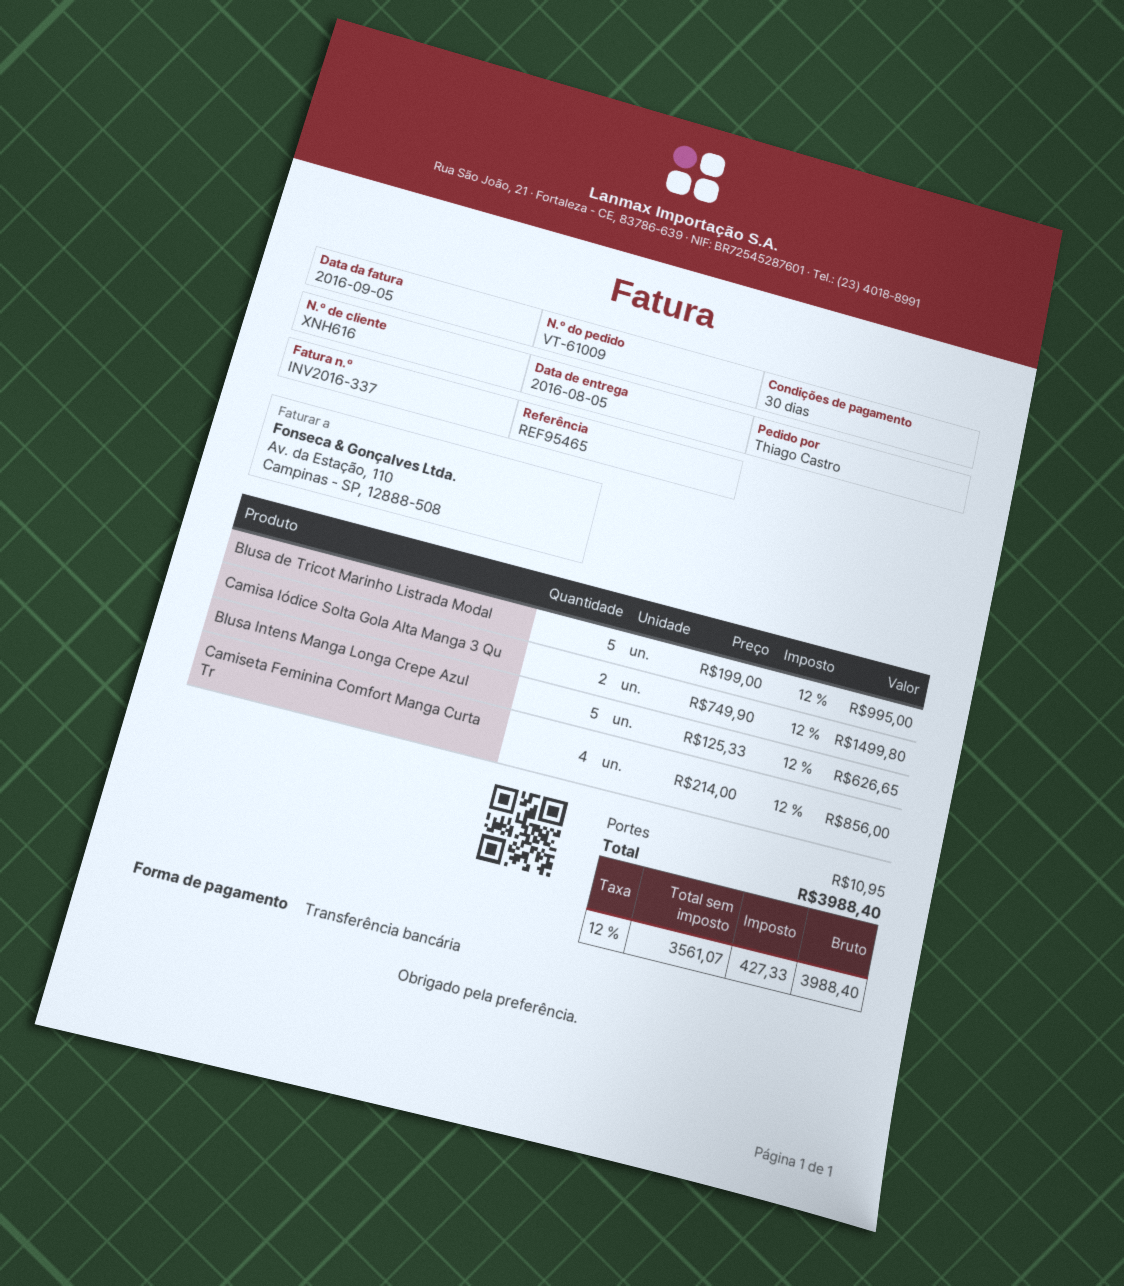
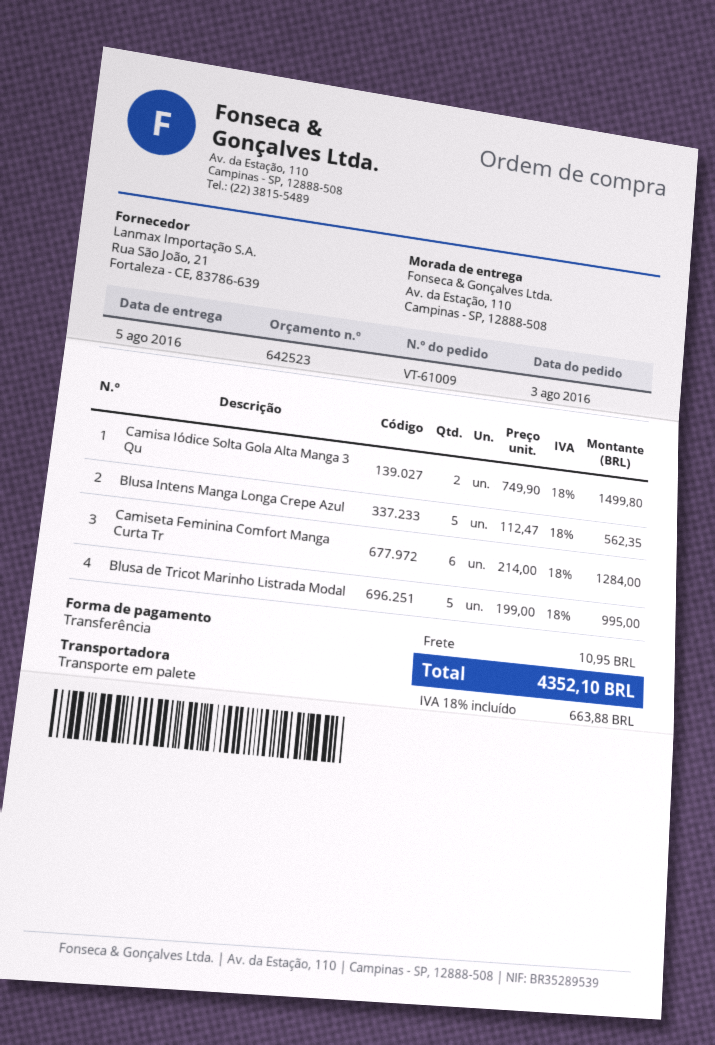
Blusa Intens Manga Longa Crepe Azul: 5 x 125.33 = 626.65 -> 5 x 112.47 = 562.35
Camiseta Feminina Comfort Manga Curta Tr: 4 x 214.00 = 856.00 -> 6 x 214.00 = 1284.00
tax: 12% = 427.33 -> 18% = 663.88
total: 3988.40 -> 4352.10

